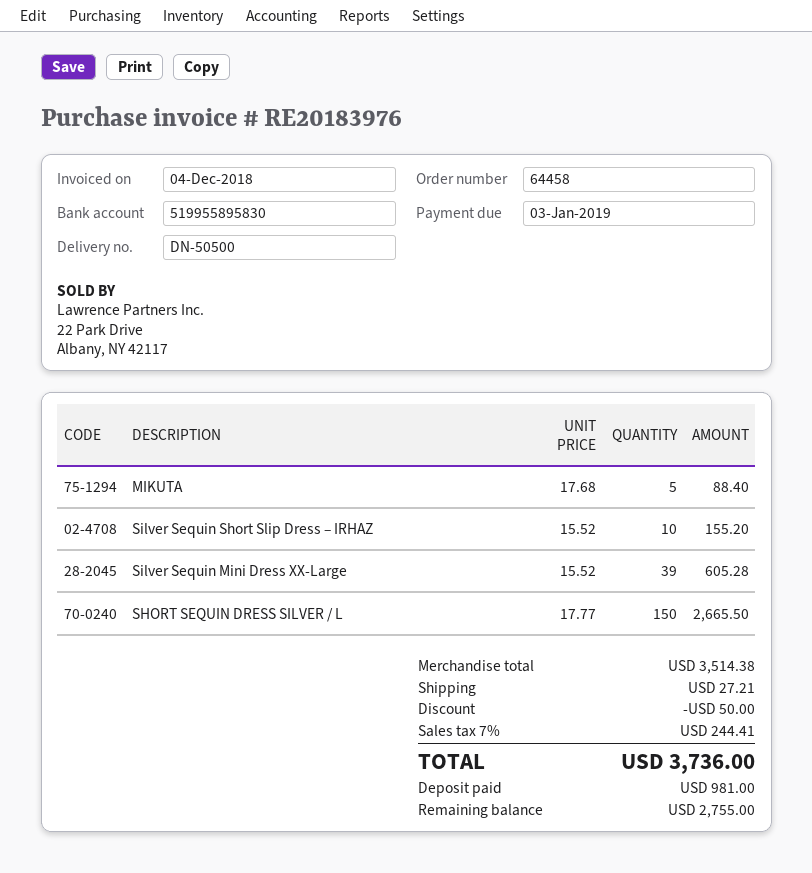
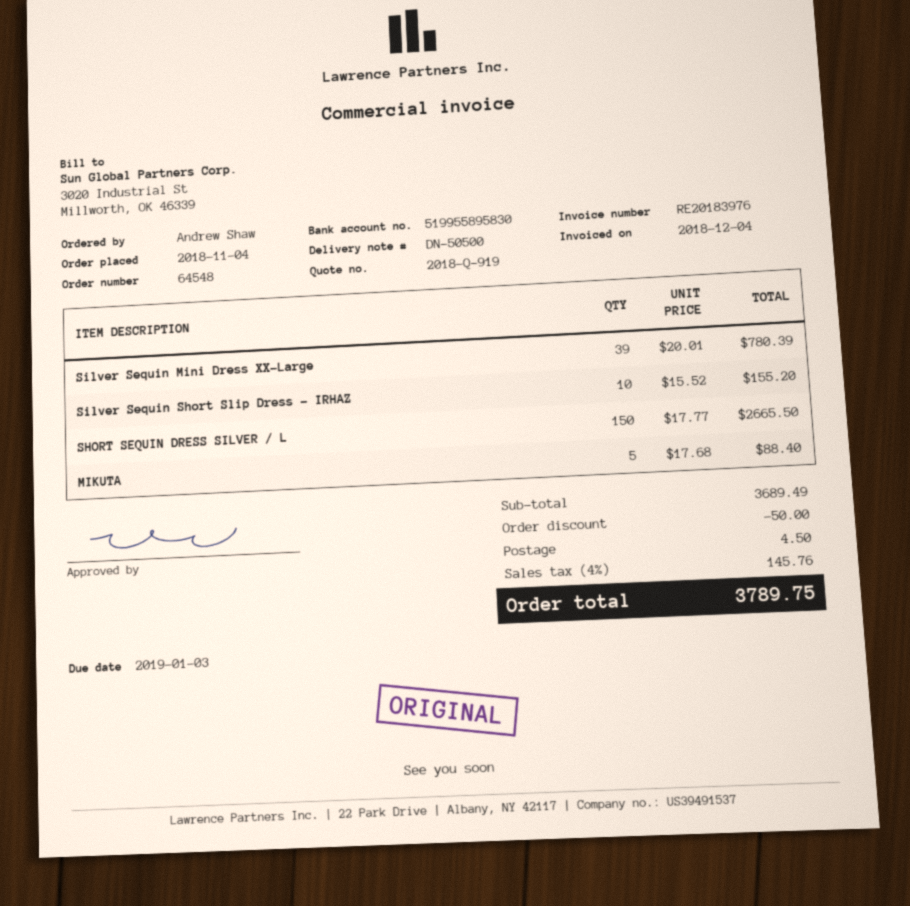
order number: 64458 -> 64548
Silver Sequin Mini Dress XX-Large: 39 x 15.52 = 605.28 -> 39 x 20.01 = 780.39
subtotal: 3514.38 -> 3689.49
shipping: 27.21 -> 4.50
tax: 7% = 244.41 -> 4% = 145.76
total: 3736.00 -> 3789.75

